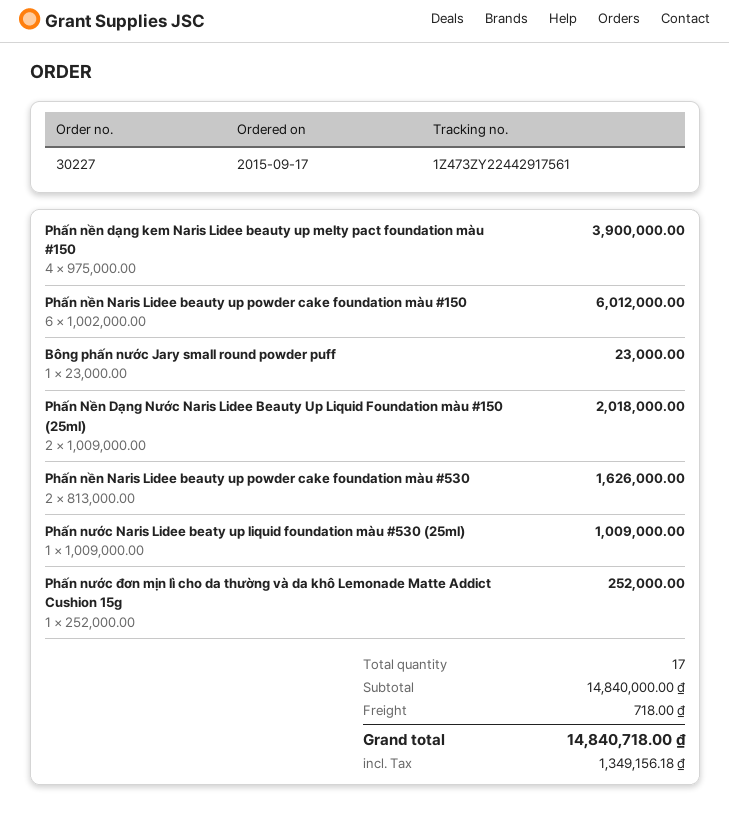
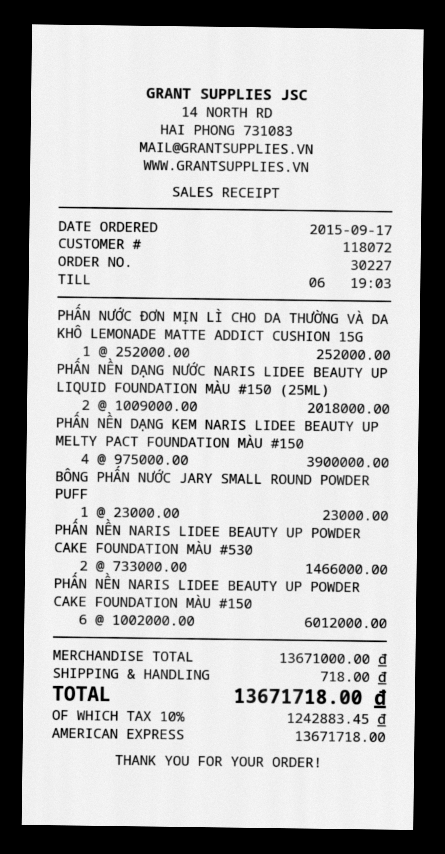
Phấn nền Naris Lidee beauty up powder cake foundation màu #530: 2 x 813000.00 = 1626000.00 -> 2 x 733000.00 = 1466000.00
Phấn nước Naris Lidee beaty up liquid foundation màu #530 (25ml): 1 x 1009000.00 = 1009000.00 -> none
subtotal: 14840000.00 -> 13671000.00
tax: 1349156.18 -> 1242883.45
total: 14840718.00 -> 13671718.00

